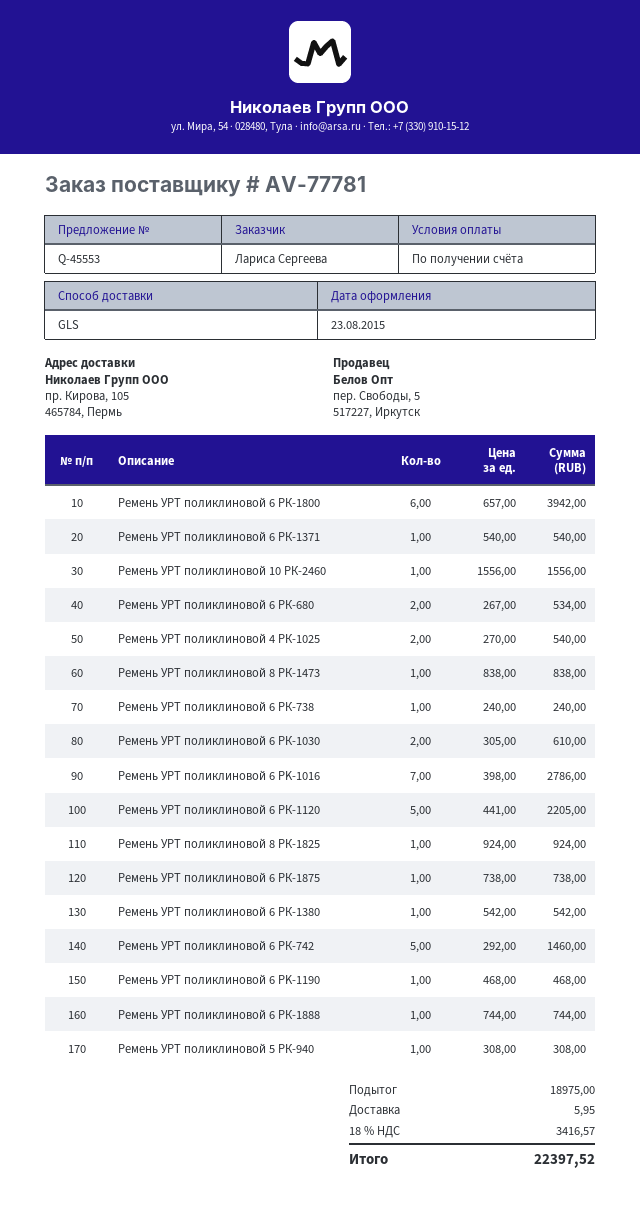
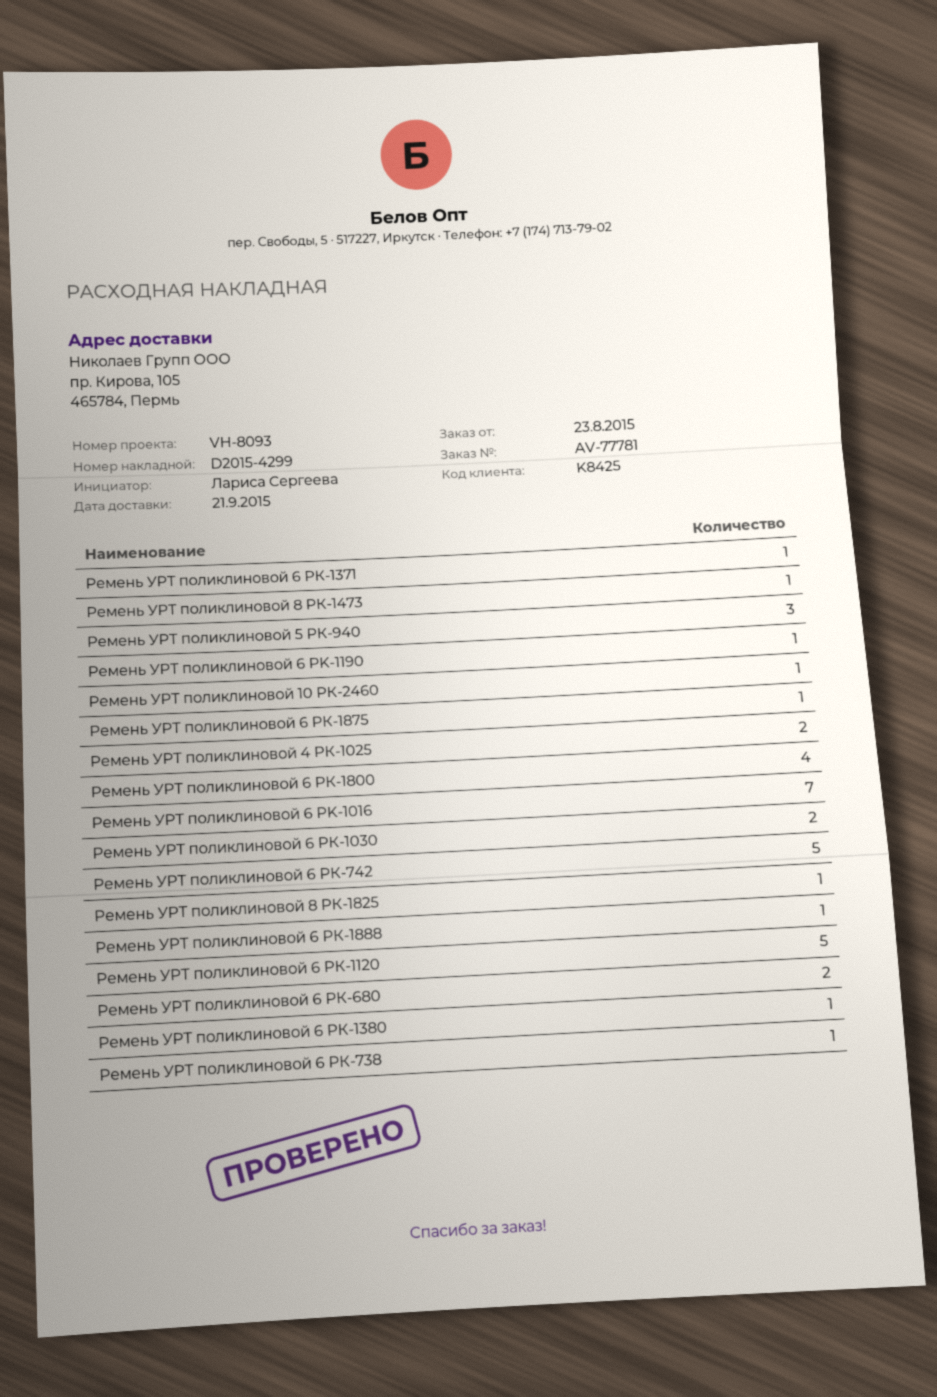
Ремень УРТ поликлиновой 6 РК-1800: 6 -> 4
Ремень УРТ поликлиновой 5 РК-940: 1 -> 3

